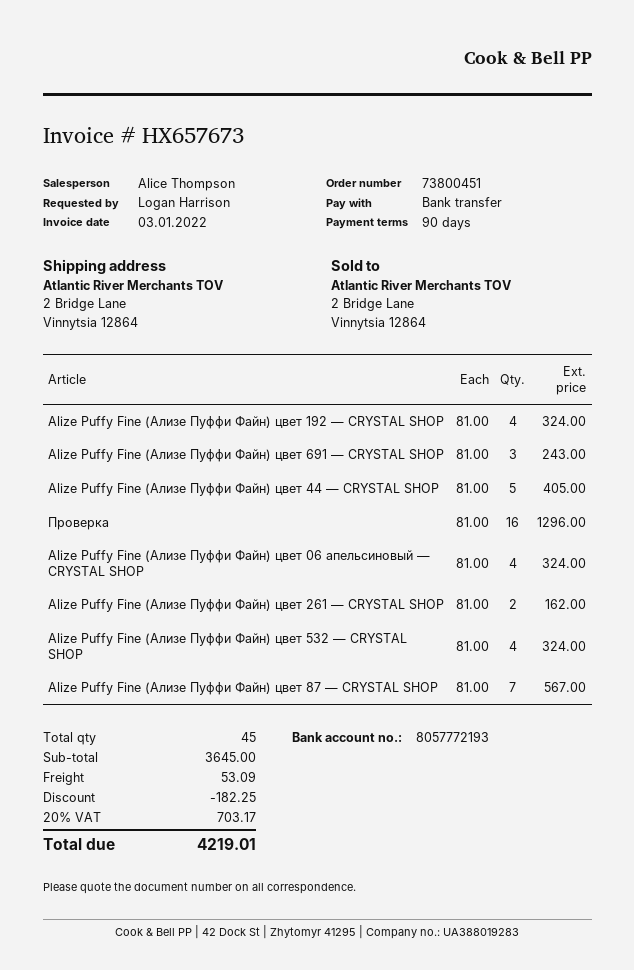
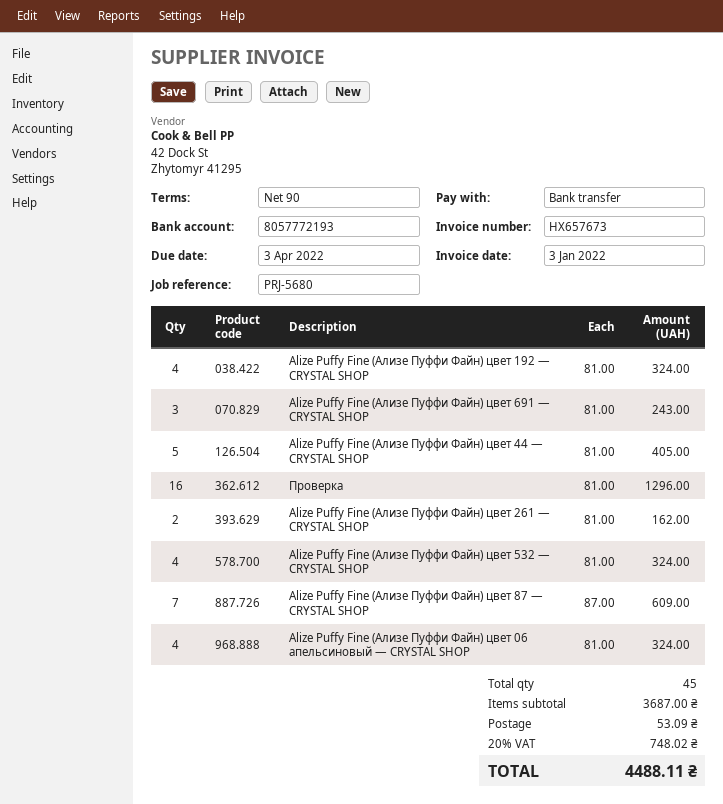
Alize Puffy Fine (Ализе Пуффи Файн) цвет 87 — CRYSTAL SHOP: 7 x 81.00 = 567.00 -> 7 x 87.00 = 609.00
subtotal: 3645.00 -> 3687.00
discount: 182.25 -> none
tax: 20% = 703.17 -> 20% = 748.02
total: 4219.01 -> 4488.11

